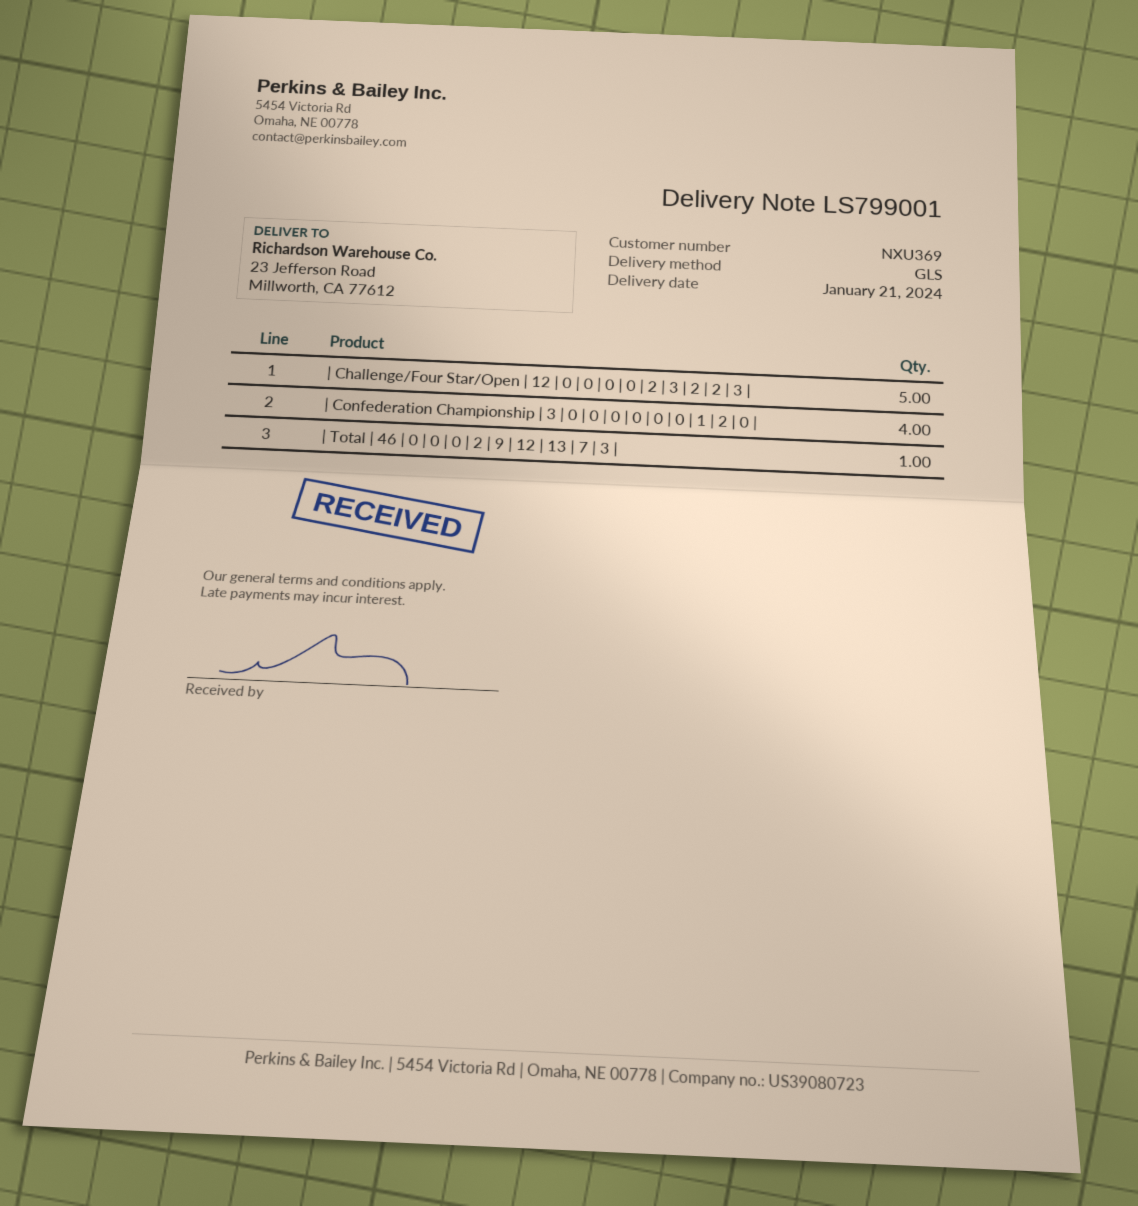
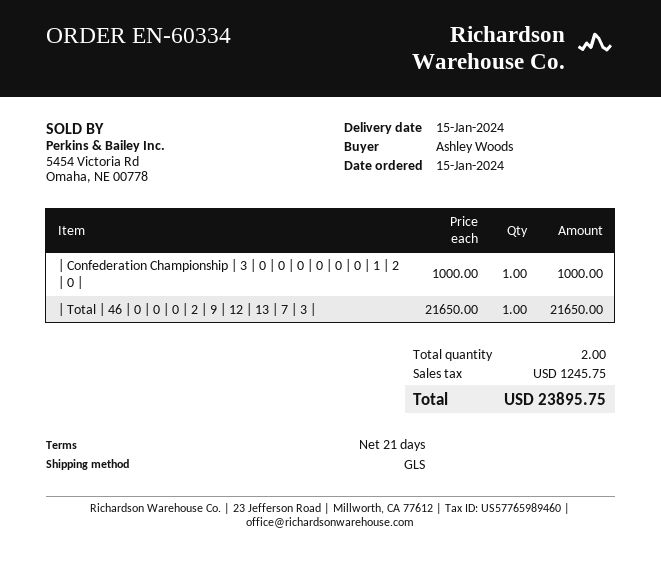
delivery date: 2024-01-21 -> 2024-01-15
| Challenge/Four Star/Open | 12 | 0 | 0 | 0 | 0 | 2 | 3 | 2 | 2 | 3 |: 5 -> none
| Confederation Championship | 3 | 0 | 0 | 0 | 0 | 0 | 0 | 1 | 2 | 0 |: 4 -> 1

